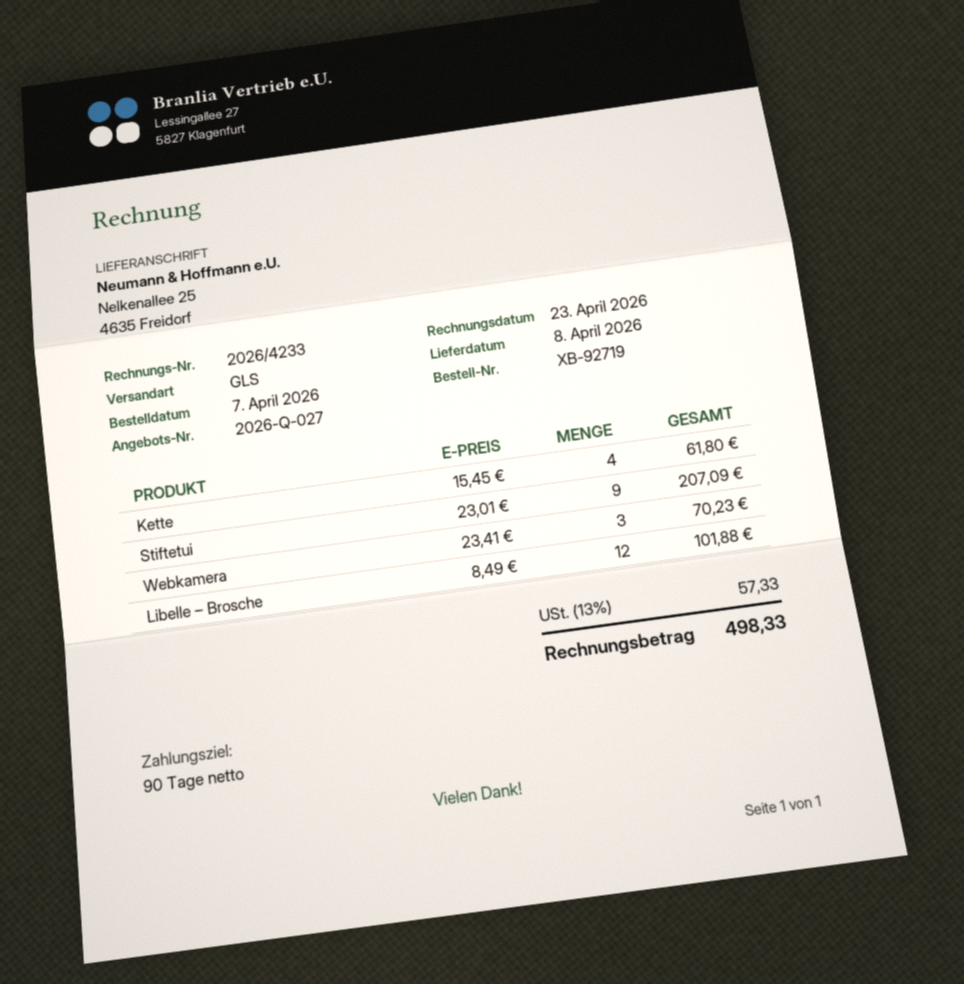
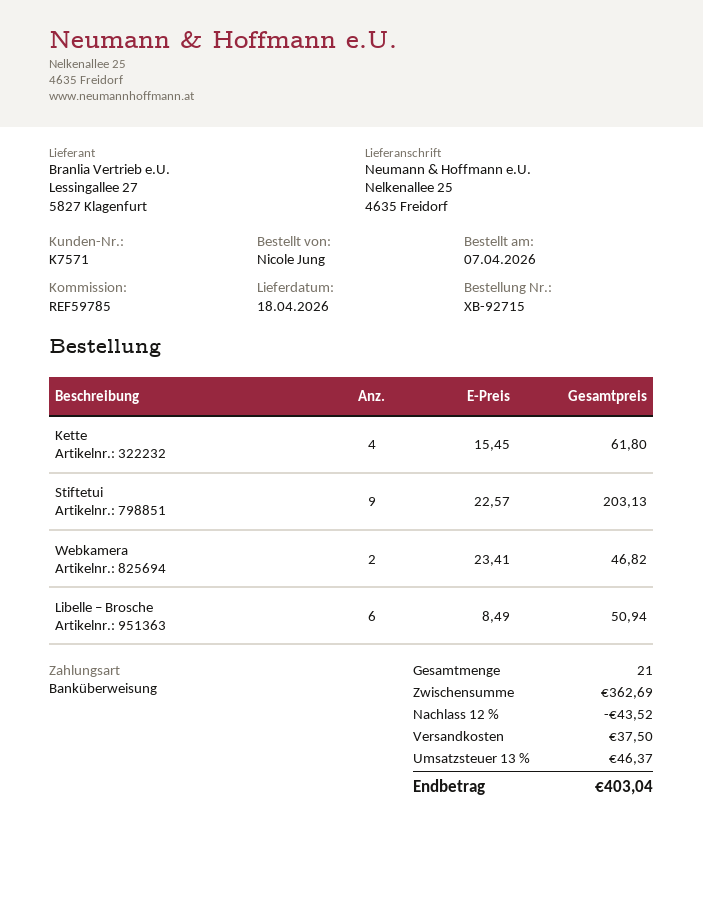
order number: XB-92719 -> XB-92715
delivery date: 2026-04-08 -> 2026-04-18
Stiftetui: 9 x 23.01 = 207.09 -> 9 x 22.57 = 203.13
Webkamera: 3 x 23.41 = 70.23 -> 2 x 23.41 = 46.82
Libelle – Brosche: 12 x 8.49 = 101.88 -> 6 x 8.49 = 50.94
discount: none -> 12% = 43.52
shipping: none -> 37.50
tax: 13% = 57.33 -> 13% = 46.37
total: 498.33 -> 403.04

